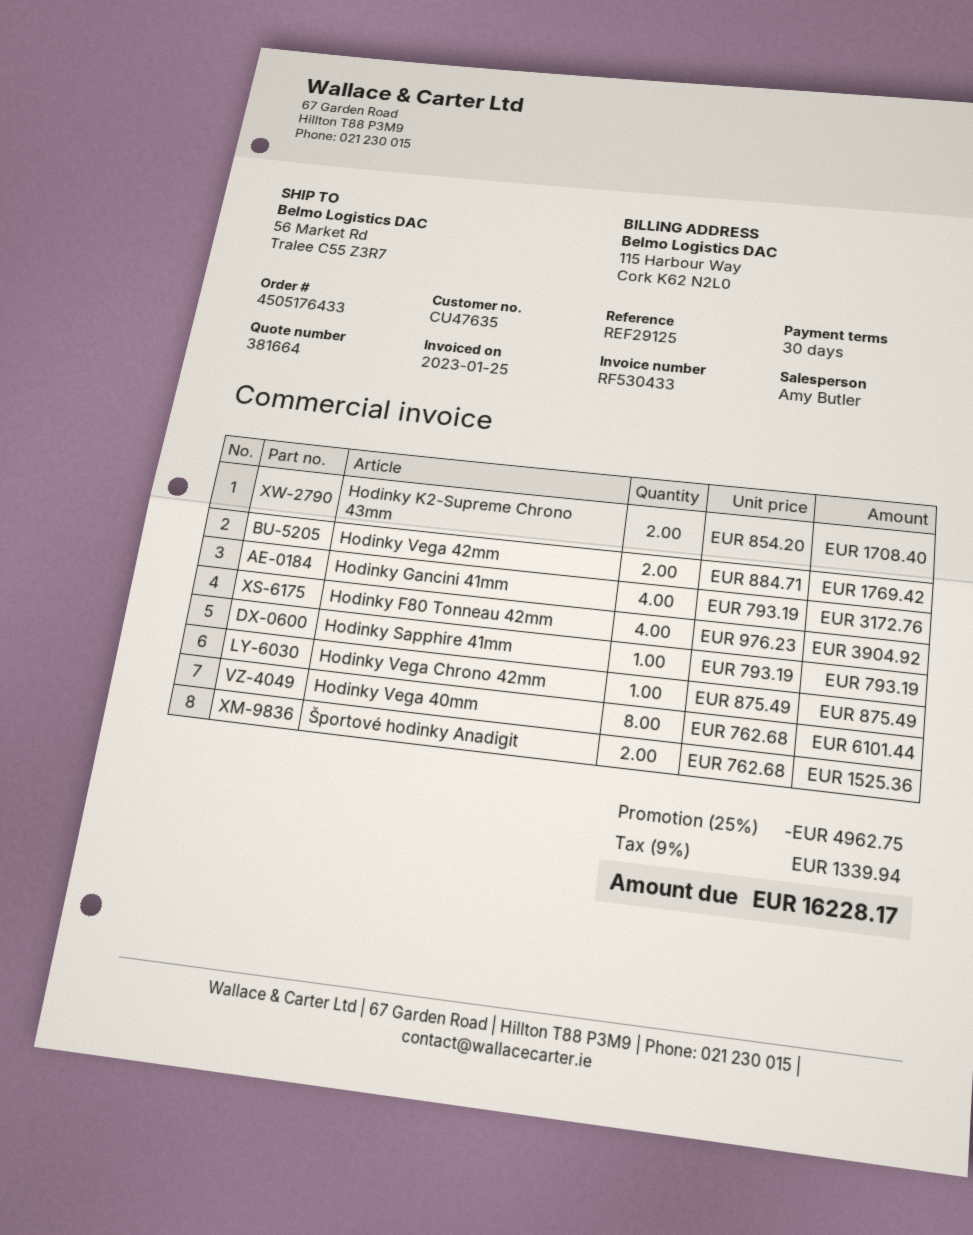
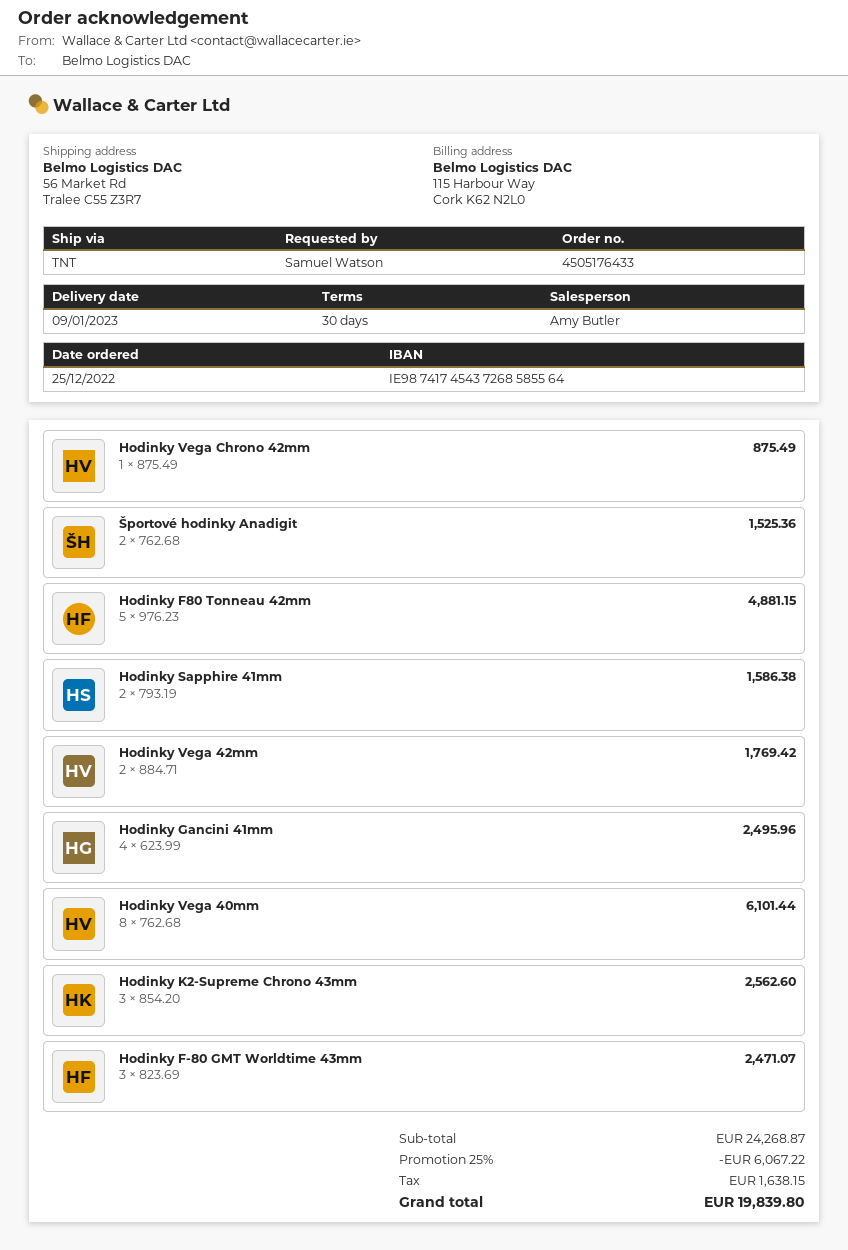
Hodinky K2-Supreme Chrono 43mm: 2 x 854.20 = 1708.40 -> 3 x 854.20 = 2562.60
Hodinky Gancini 41mm: 4 x 793.19 = 3172.76 -> 4 x 623.99 = 2495.96
Hodinky F80 Tonneau 42mm: 4 x 976.23 = 3904.92 -> 5 x 976.23 = 4881.15
Hodinky Sapphire 41mm: 1 x 793.19 = 793.19 -> 2 x 793.19 = 1586.38
Hodinky F-80 GMT Worldtime 43mm: none -> 3 x 823.69 = 2471.07
discount: 25% = 4962.75 -> 25% = 6067.22
tax: 1339.94 -> 1638.15
total: 16228.17 -> 19839.80

